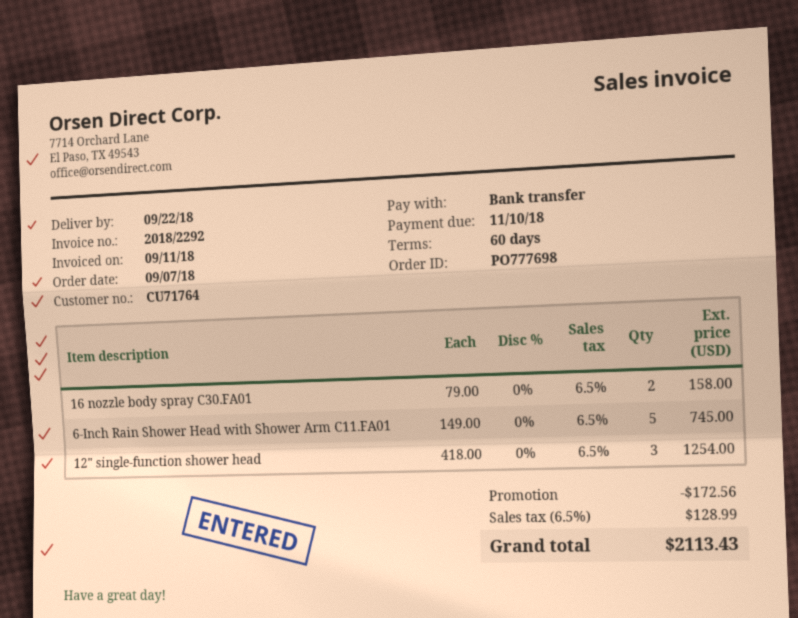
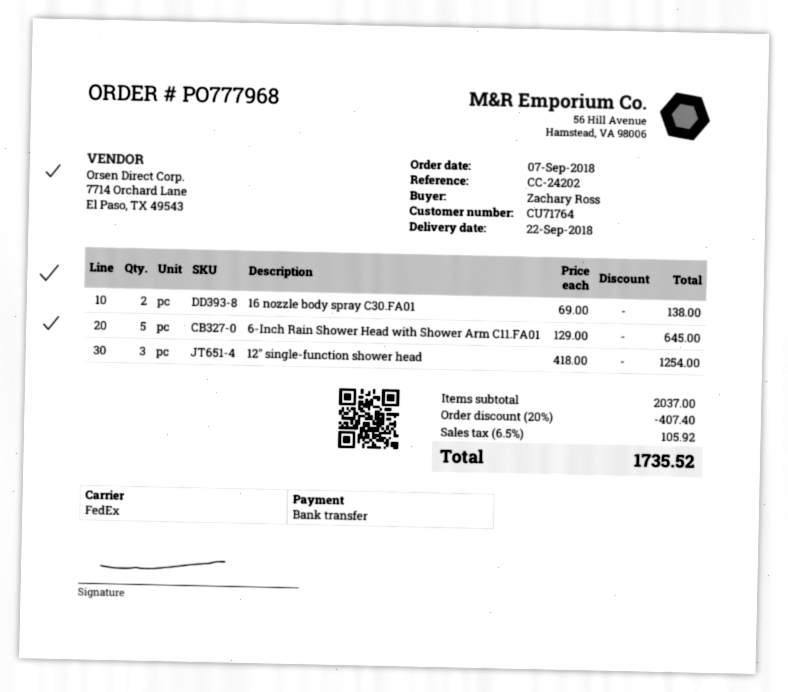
order number: PO777698 -> PO777968
16 nozzle body spray C30.FA01: 2 x 79.00 = 158.00 -> 2 x 69.00 = 138.00
6-Inch Rain Shower Head with Shower Arm C11.FA01: 5 x 149.00 = 745.00 -> 5 x 129.00 = 645.00
discount: 172.56 -> 407.40
tax: 6.5% = 128.99 -> 6.5% = 105.92
total: 2113.43 -> 1735.52

